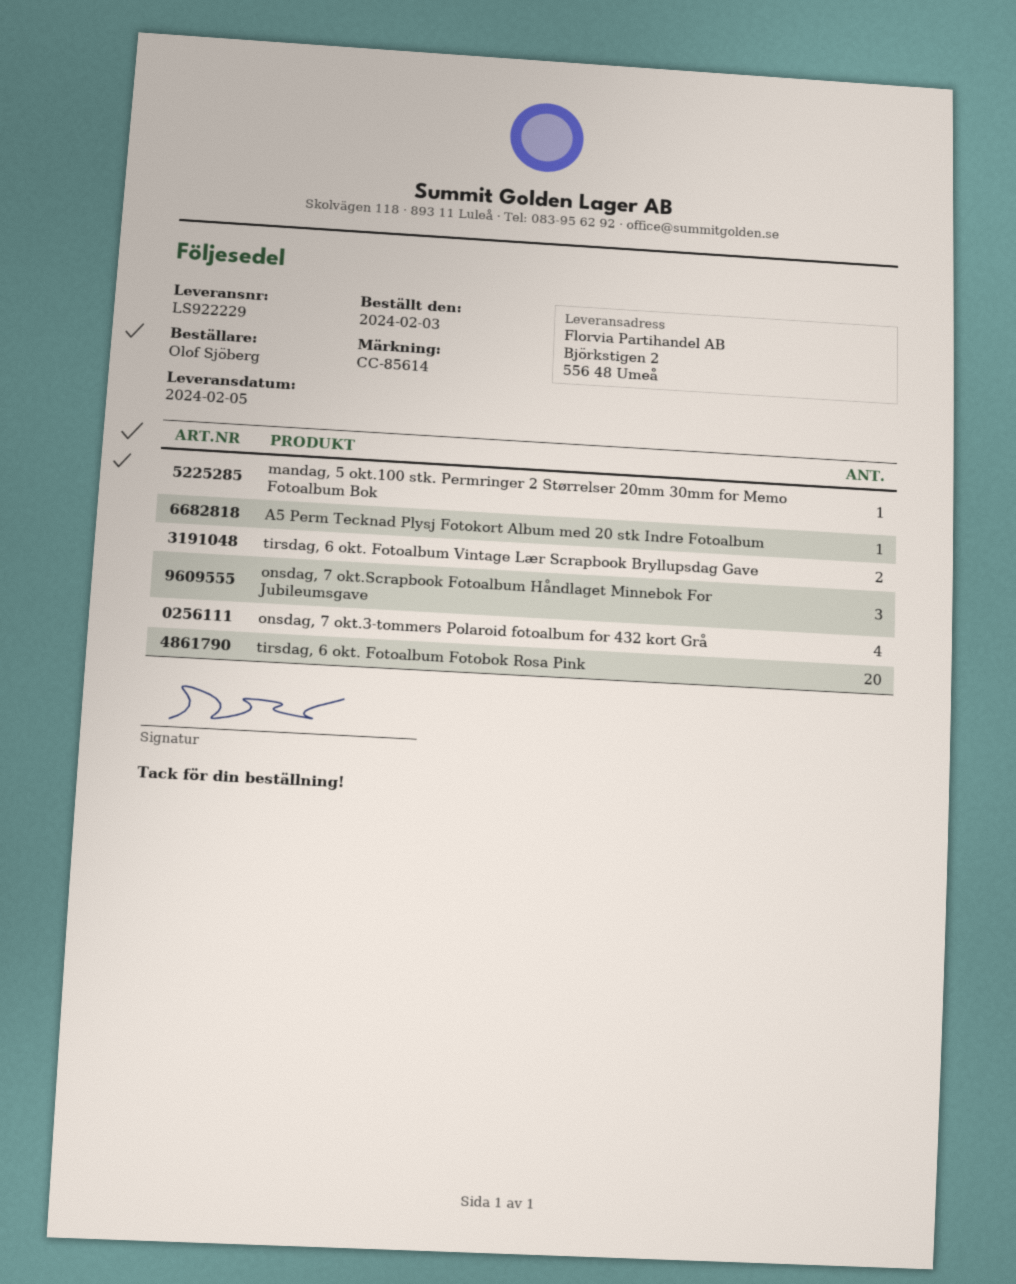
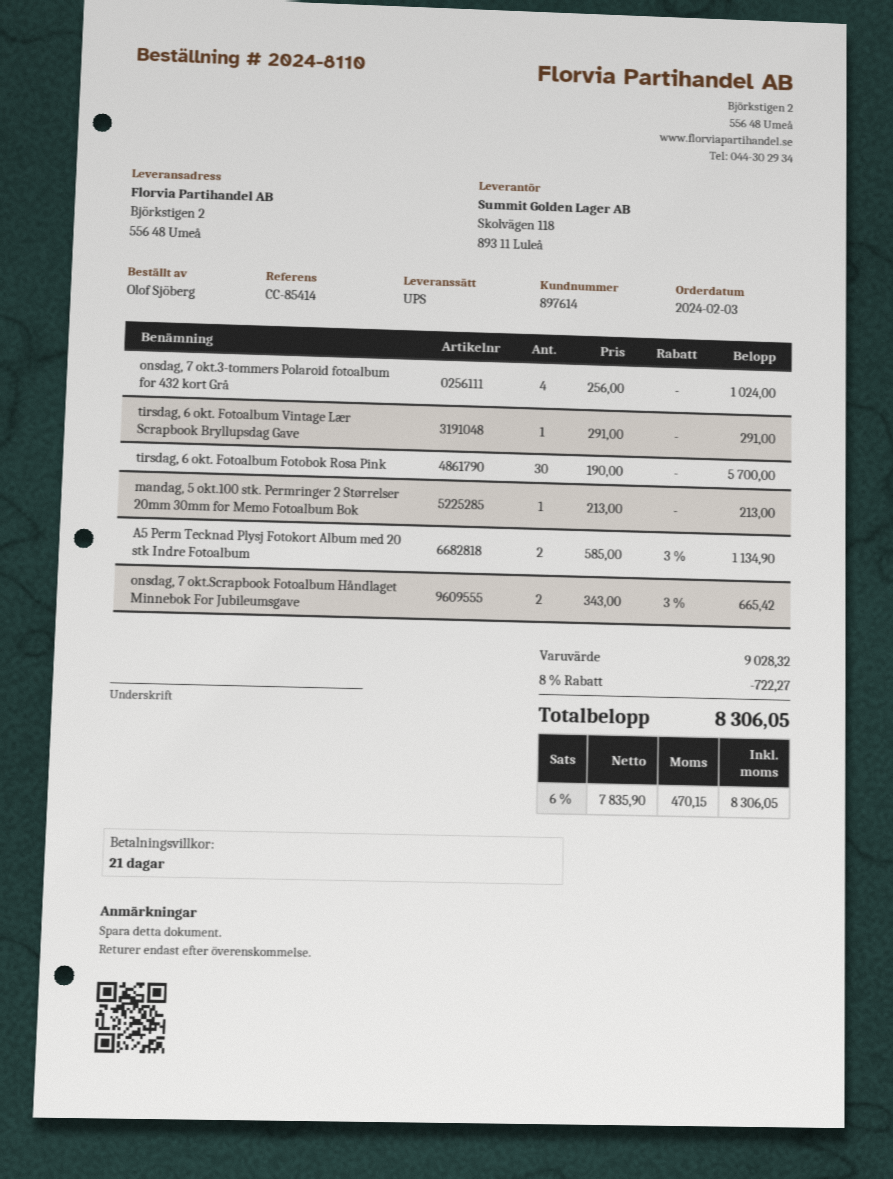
reference: CC-85614 -> CC-85414
A5 Perm Tecknad Plysj Fotokort Album med 20 stk Indre Fotoalbum: 1 -> 2
tirsdag, 6 okt. Fotoalbum Vintage Lær Scrapbook Bryllupsdag Gave: 2 -> 1
onsdag, 7 okt.Scrapbook Fotoalbum Håndlaget Minnebok For Jubileumsgave: 3 -> 2
tirsdag, 6 okt. Fotoalbum Fotobok Rosa Pink: 20 -> 30

